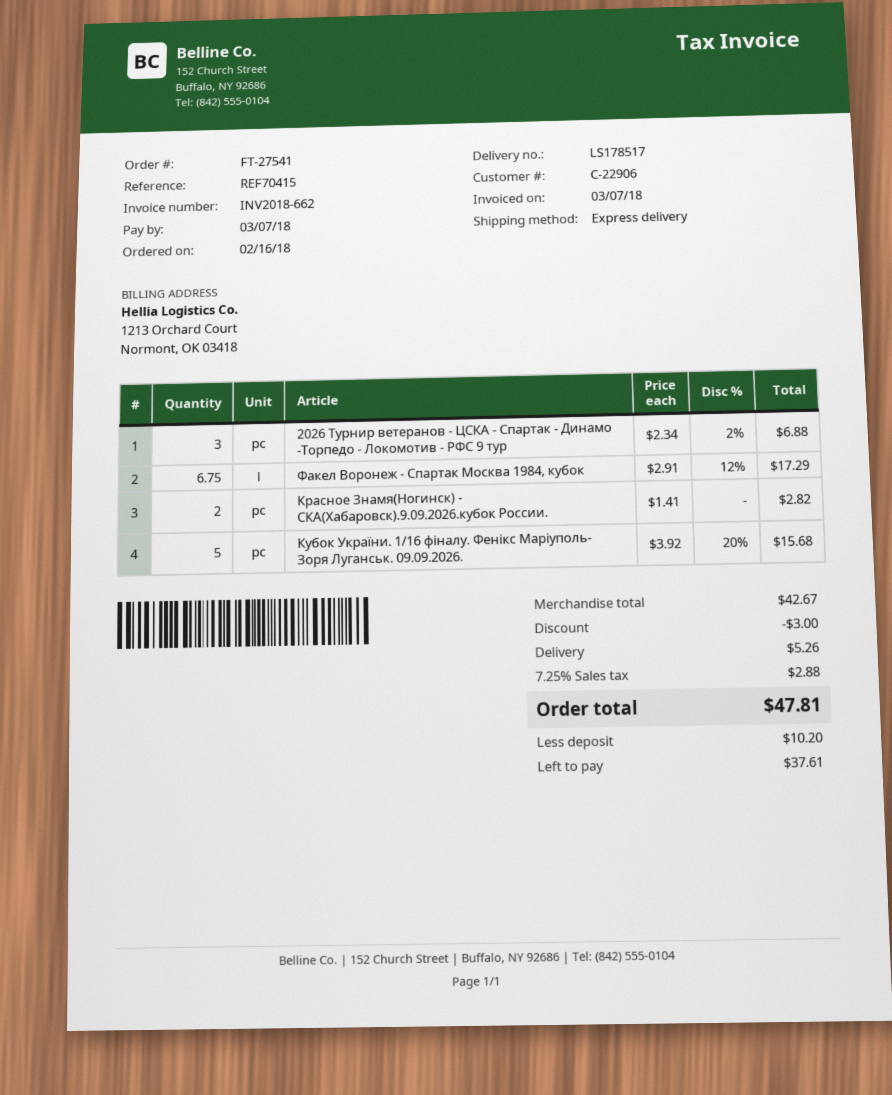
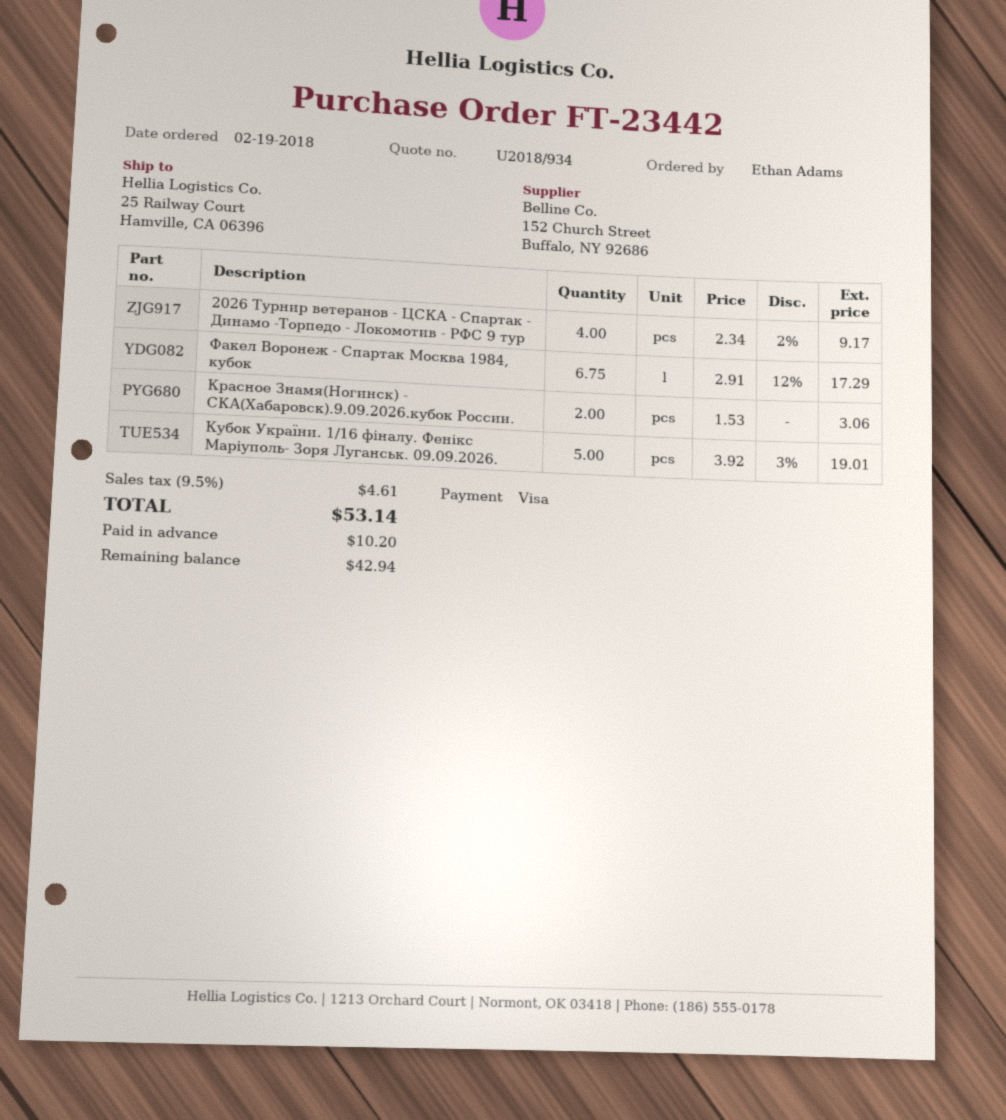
order number: FT-27541 -> FT-23442
order date: 2018-02-16 -> 2018-02-19
2026 Турнир ветеранов - ЦСКА - Спартак - Динамо -Торпедо - Локомотив - РФС 9 тур: 3 x 2.34 - 2% = 6.88 -> 4 x 2.34 - 2% = 9.17
Красное Знамя(Ногинск) - СКА(Хабаровск).9.09.2026.кубок России.: 2 x 1.41 = 2.82 -> 2 x 1.53 = 3.06
Кубок України. 1/16 фіналу. Фенікс Маріуполь- Зоря Луганськ. 09.09.2026.: 5 x 3.92 - 20% = 15.68 -> 5 x 3.92 - 3% = 19.01
discount: 3.00 -> none
shipping: 5.26 -> none
tax: 7.25% = 2.88 -> 9.5% = 4.61
total: 47.81 -> 53.14
balance: 37.61 -> 42.94

